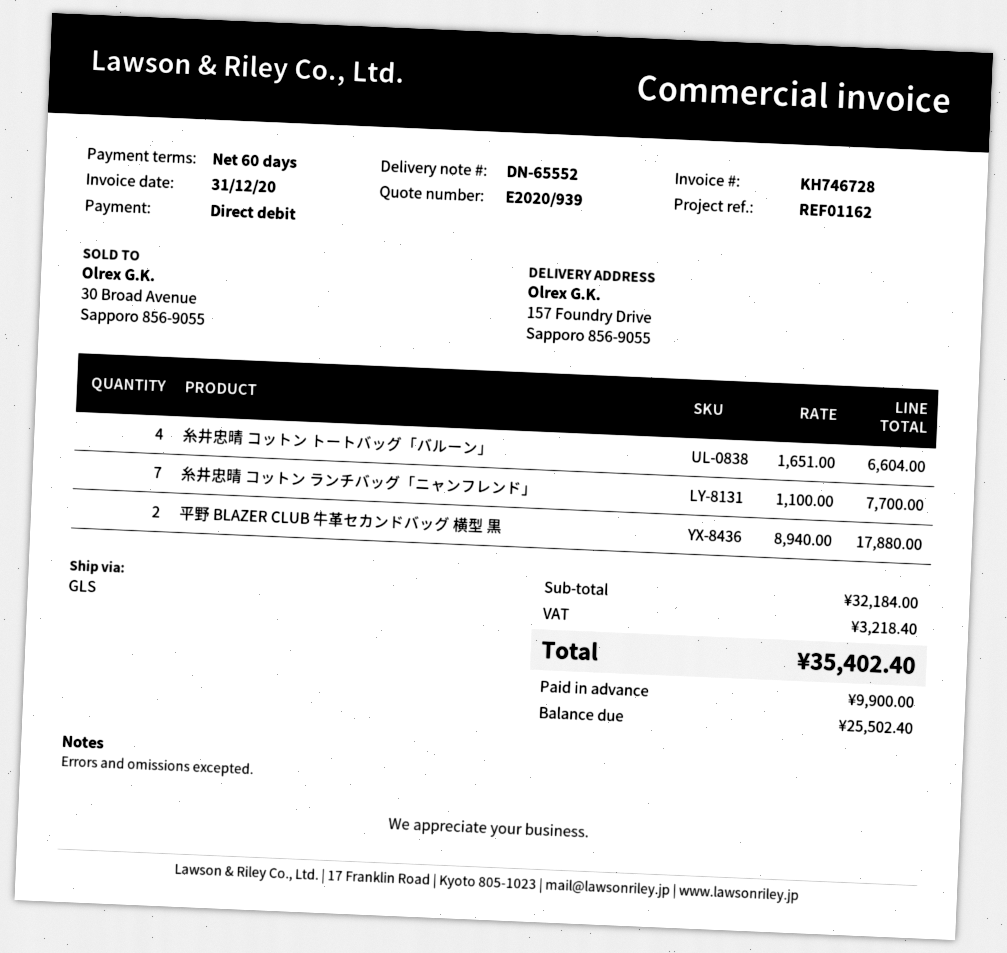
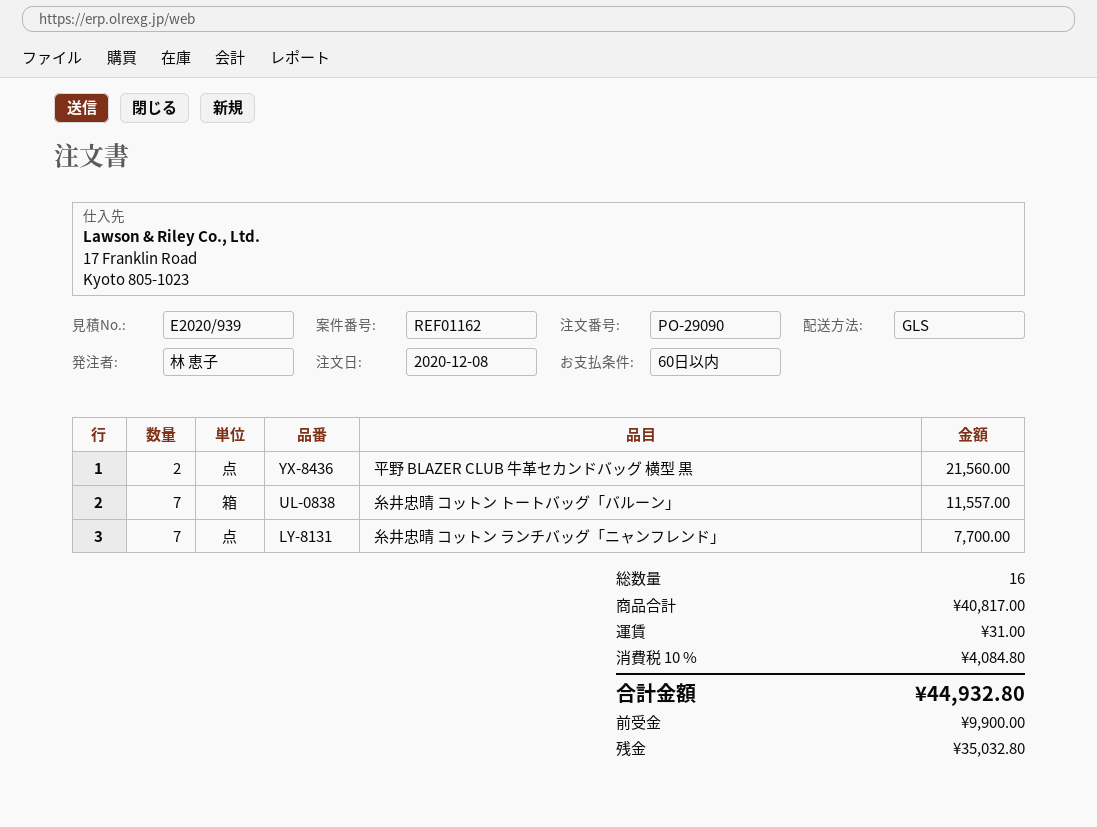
糸井忠晴 コットン トートバッグ「バルーン」: 4 for 6604.00 -> 7 for 11557.00
平野 BLAZER CLUB 牛革セカンドバッグ 横型 黒: 2 for 17880.00 -> 2 for 21560.00
subtotal: 32184.00 -> 40817.00
shipping: none -> 31.00
tax: 3218.40 -> 4084.80
total: 35402.40 -> 44932.80
balance: 25502.40 -> 35032.80

